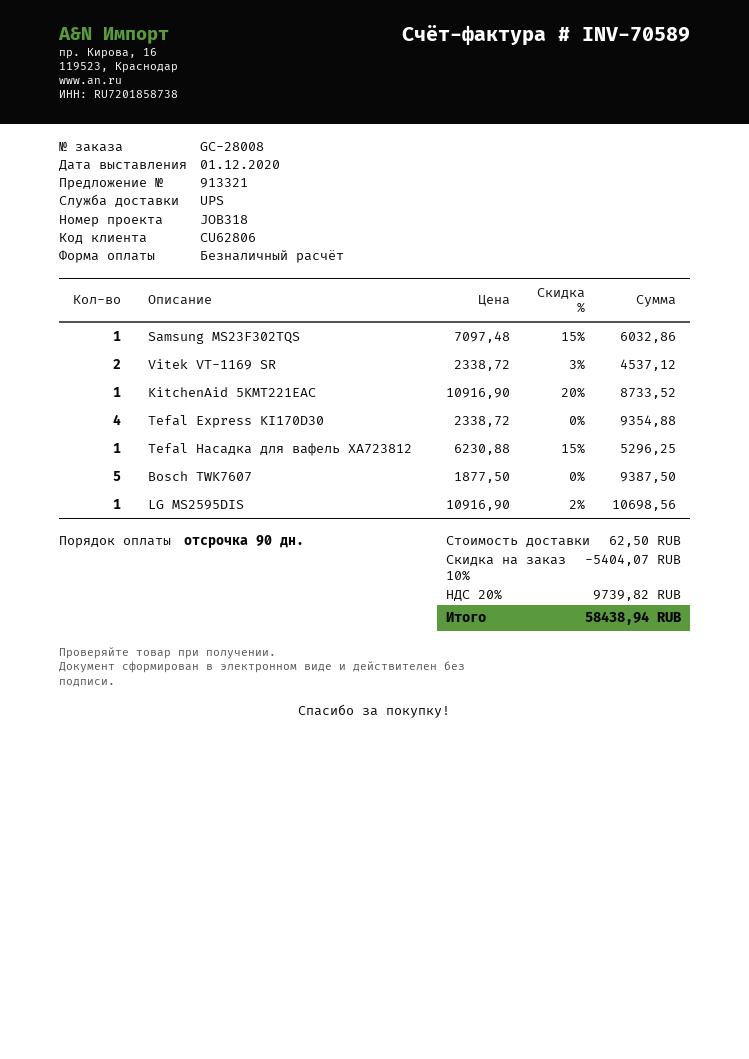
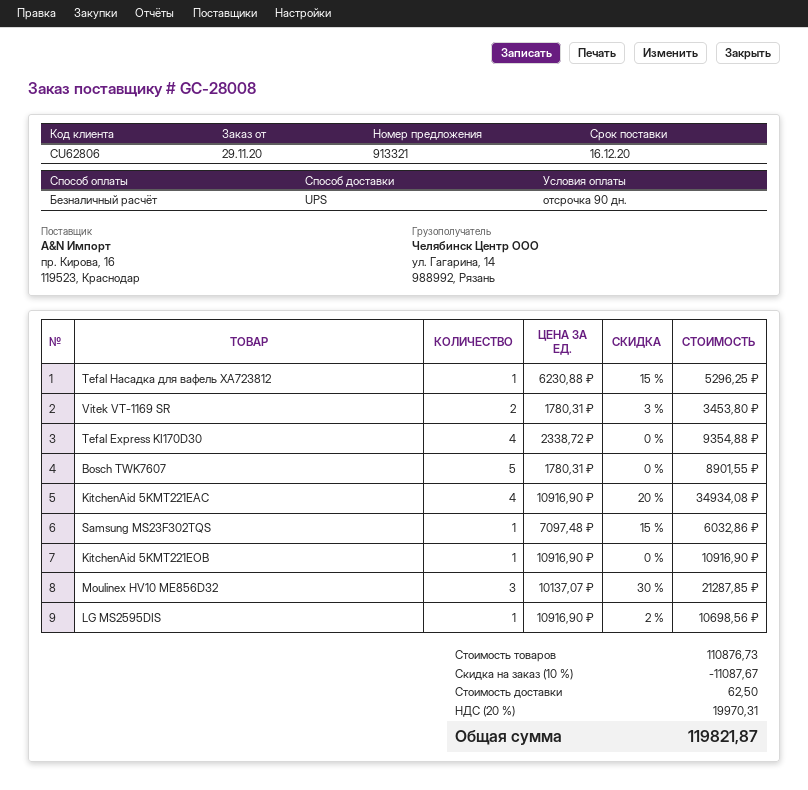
Vitek VT-1169 SR: 2 x 2338.72 - 3% = 4537.12 -> 2 x 1780.31 - 3% = 3453.80
KitchenAid 5KMT221EAC: 1 x 10916.90 - 20% = 8733.52 -> 4 x 10916.90 - 20% = 34934.08
Bosch TWK7607: 5 x 1877.50 = 9387.50 -> 5 x 1780.31 = 8901.55
KitchenAid 5KMT221EOB: none -> 1 x 10916.90 = 10916.90
Moulinex HV10 ME856D32: none -> 3 x 10137.07 - 30% = 21287.85
discount: 10% = 5404.07 -> 10% = 11087.67
tax: 20% = 9739.82 -> 20% = 19970.31
total: 58438.94 -> 119821.87

